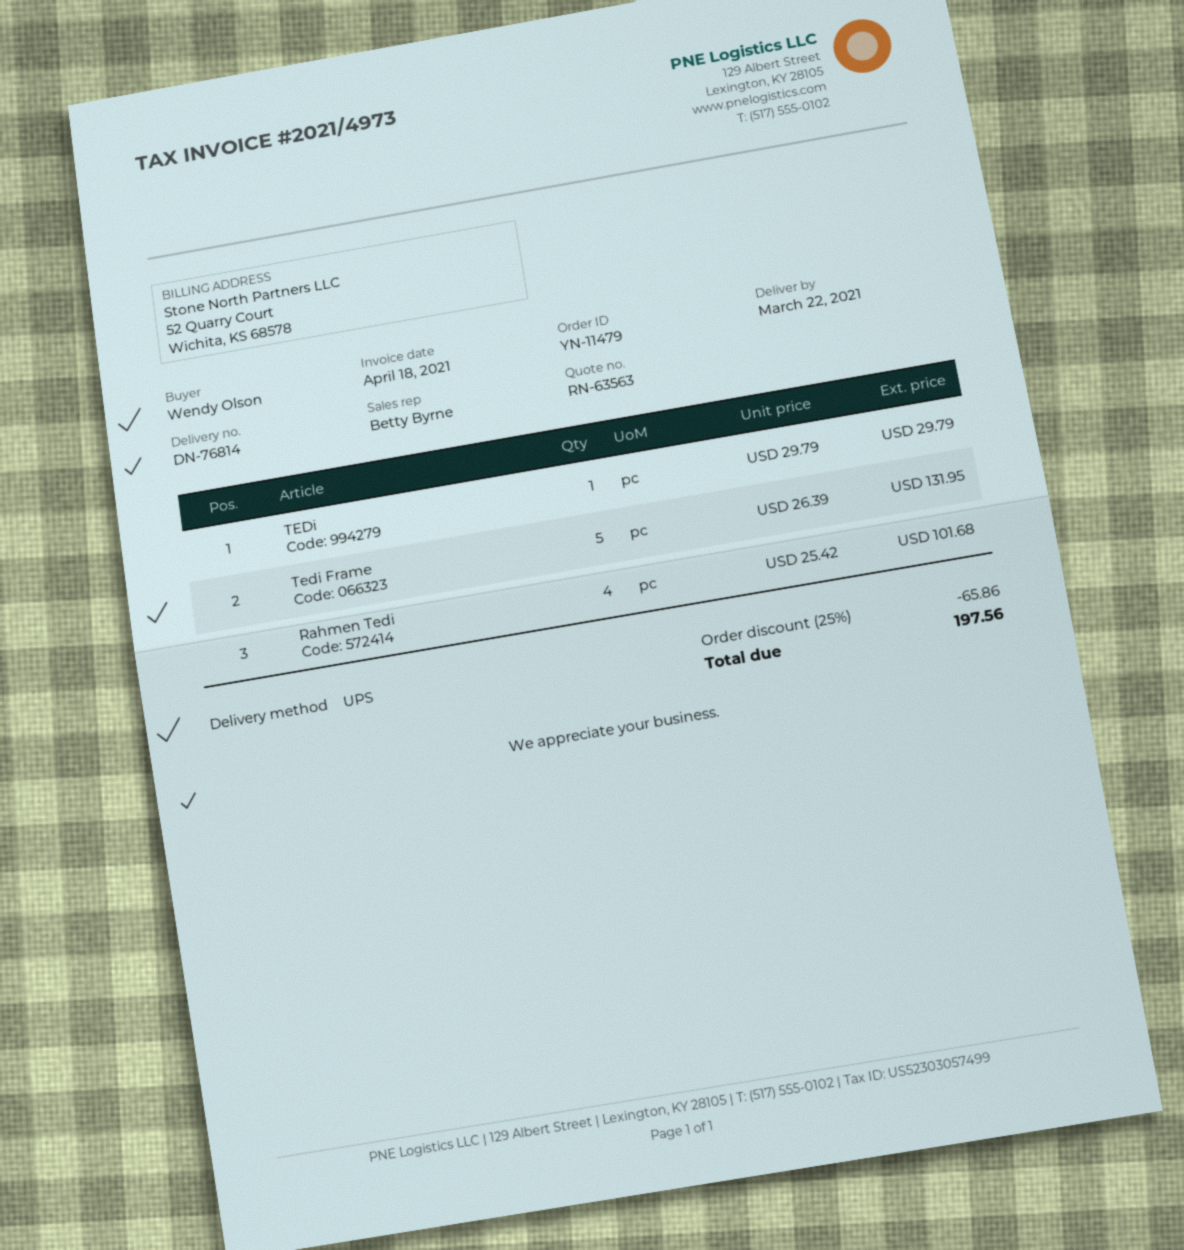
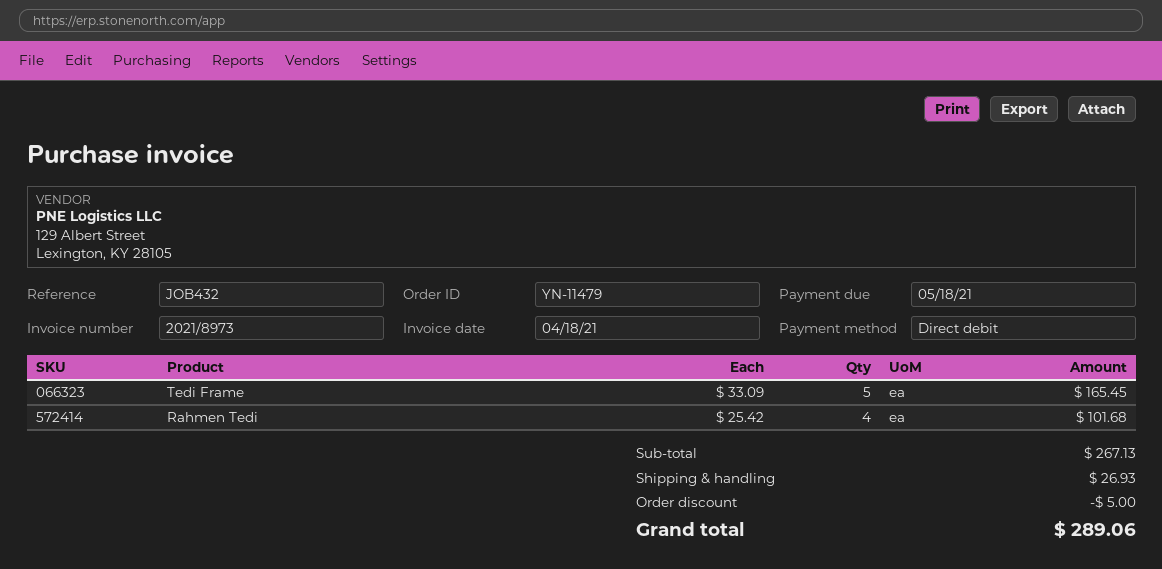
invoice number: 2021/4973 -> 2021/8973
TEDi: 1 x 29.79 = 29.79 -> none
Tedi Frame: 5 x 26.39 = 131.95 -> 5 x 33.09 = 165.45
discount: 65.86 -> 5.00
shipping: none -> 26.93
total: 197.56 -> 289.06

